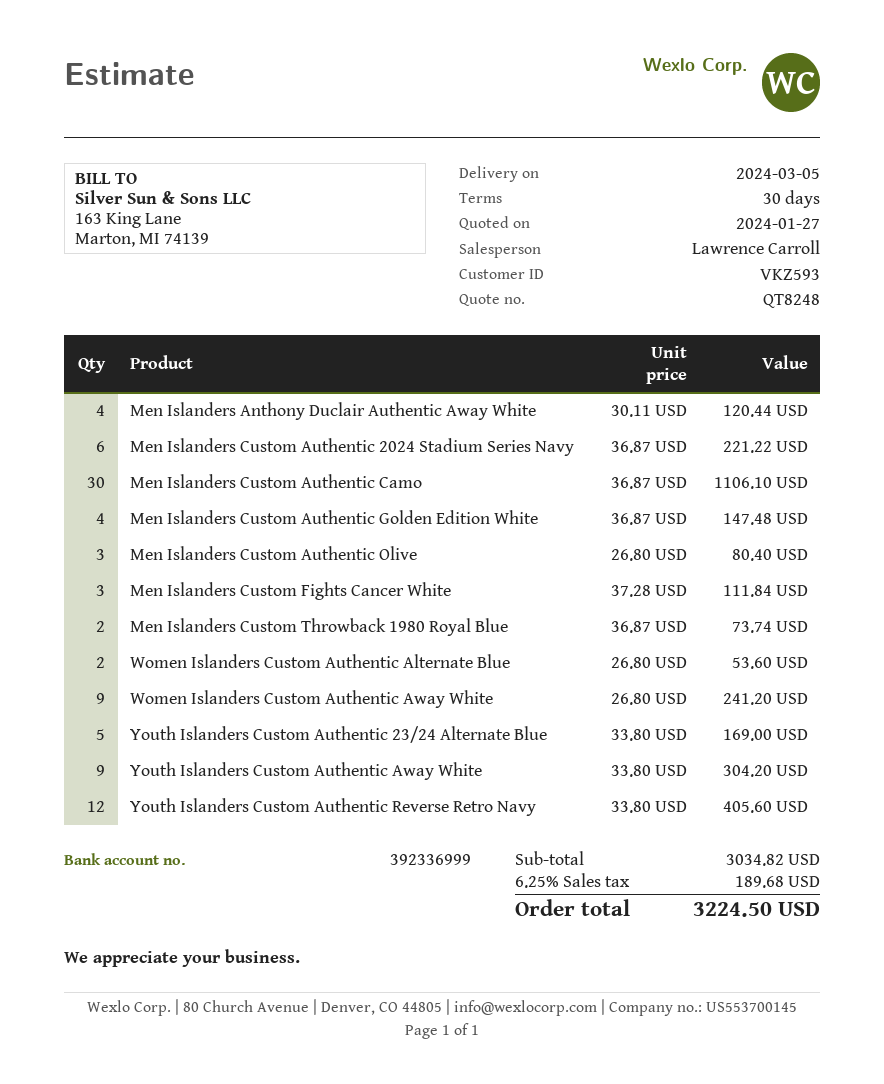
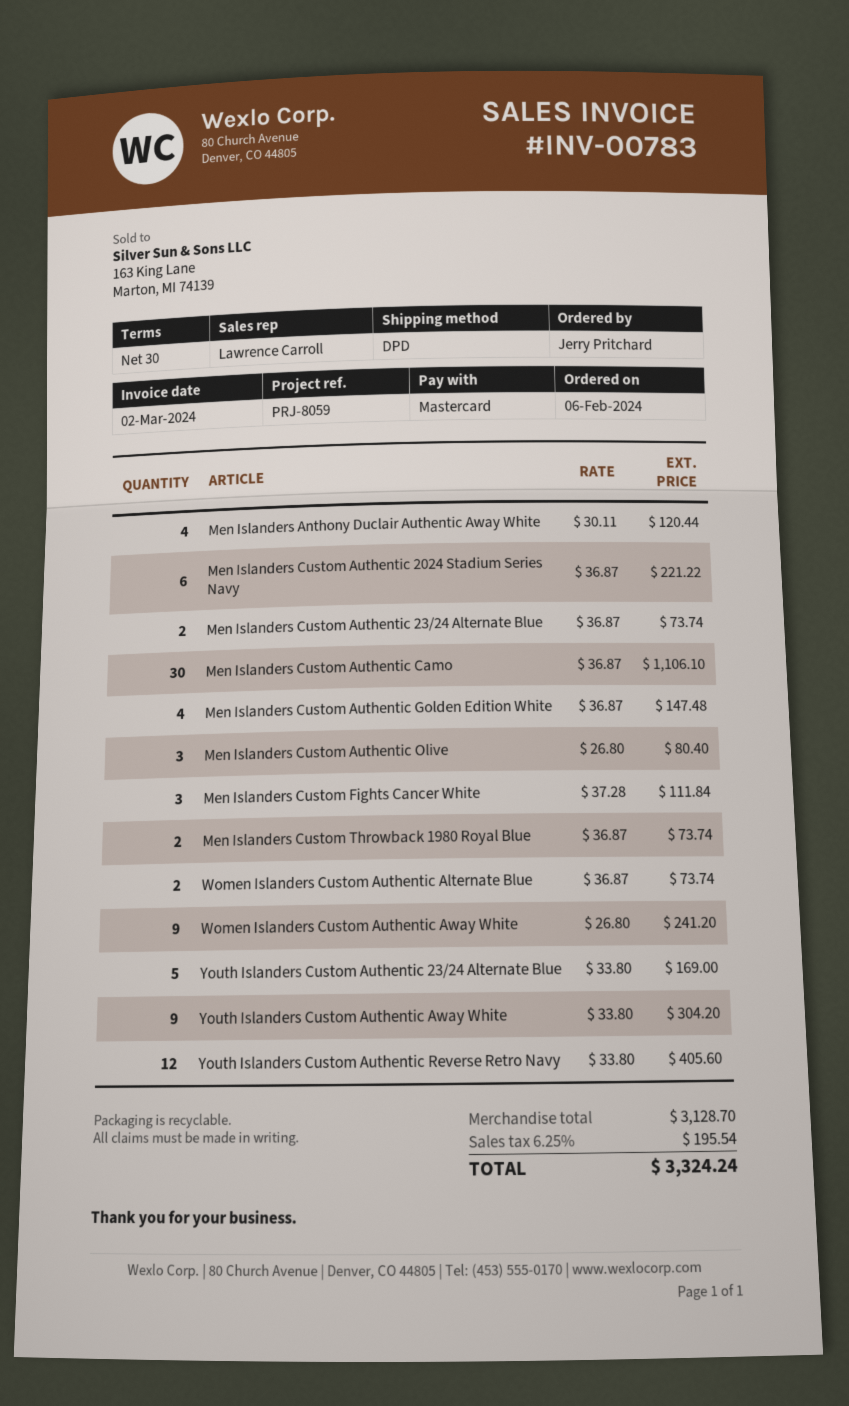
Women Islanders Custom Authentic Alternate Blue: 2 x 26.80 = 53.60 -> 2 x 36.87 = 73.74
Men Islanders Custom Authentic 23/24 Alternate Blue: none -> 2 x 36.87 = 73.74
subtotal: 3034.82 -> 3128.70
tax: 6.25% = 189.68 -> 6.25% = 195.54
total: 3224.50 -> 3324.24

